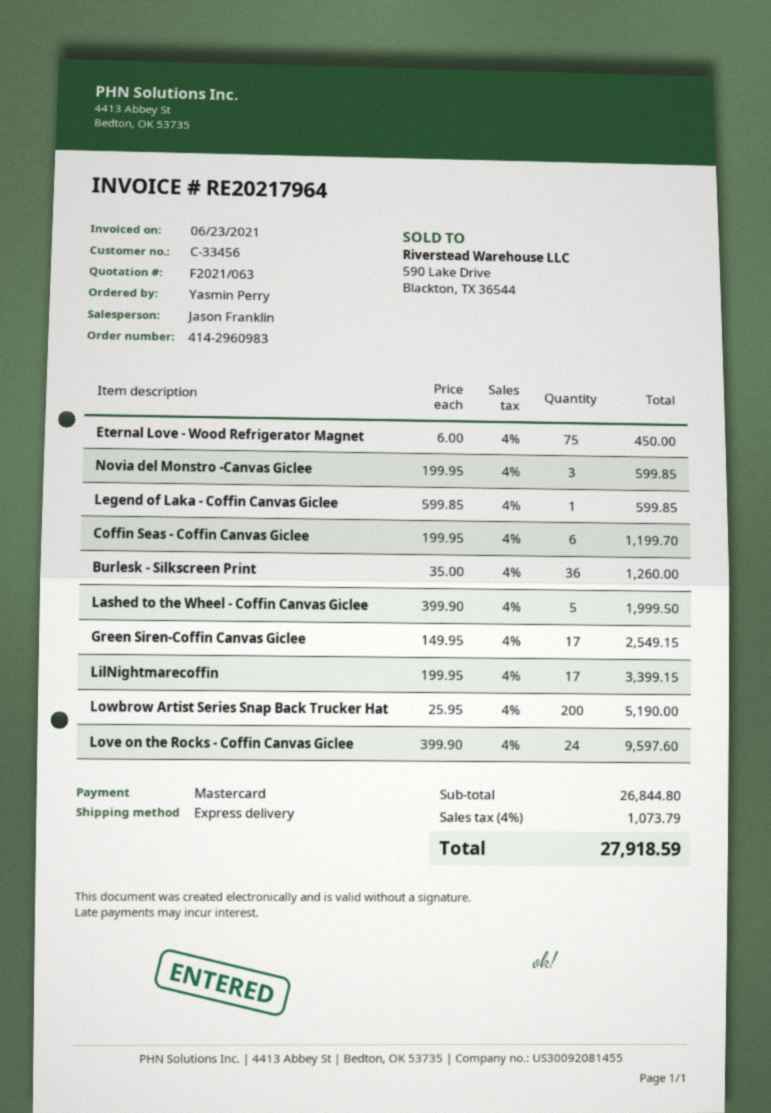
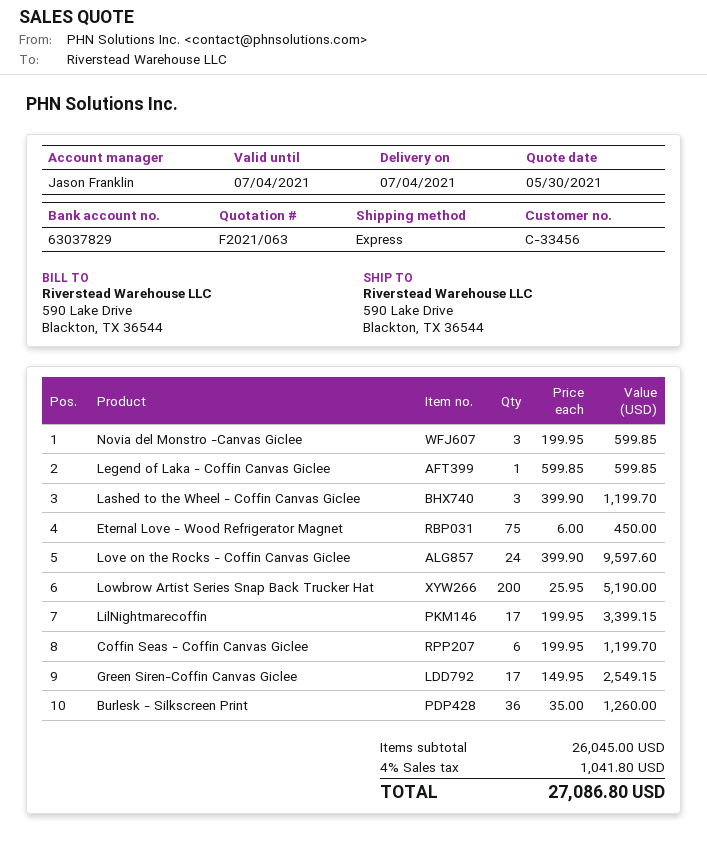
Lashed to the Wheel - Coffin Canvas Giclee: 5 x 399.90 = 1999.50 -> 3 x 399.90 = 1199.70
subtotal: 26844.80 -> 26045.00
tax: 4% = 1073.79 -> 4% = 1041.80
total: 27918.59 -> 27086.80

